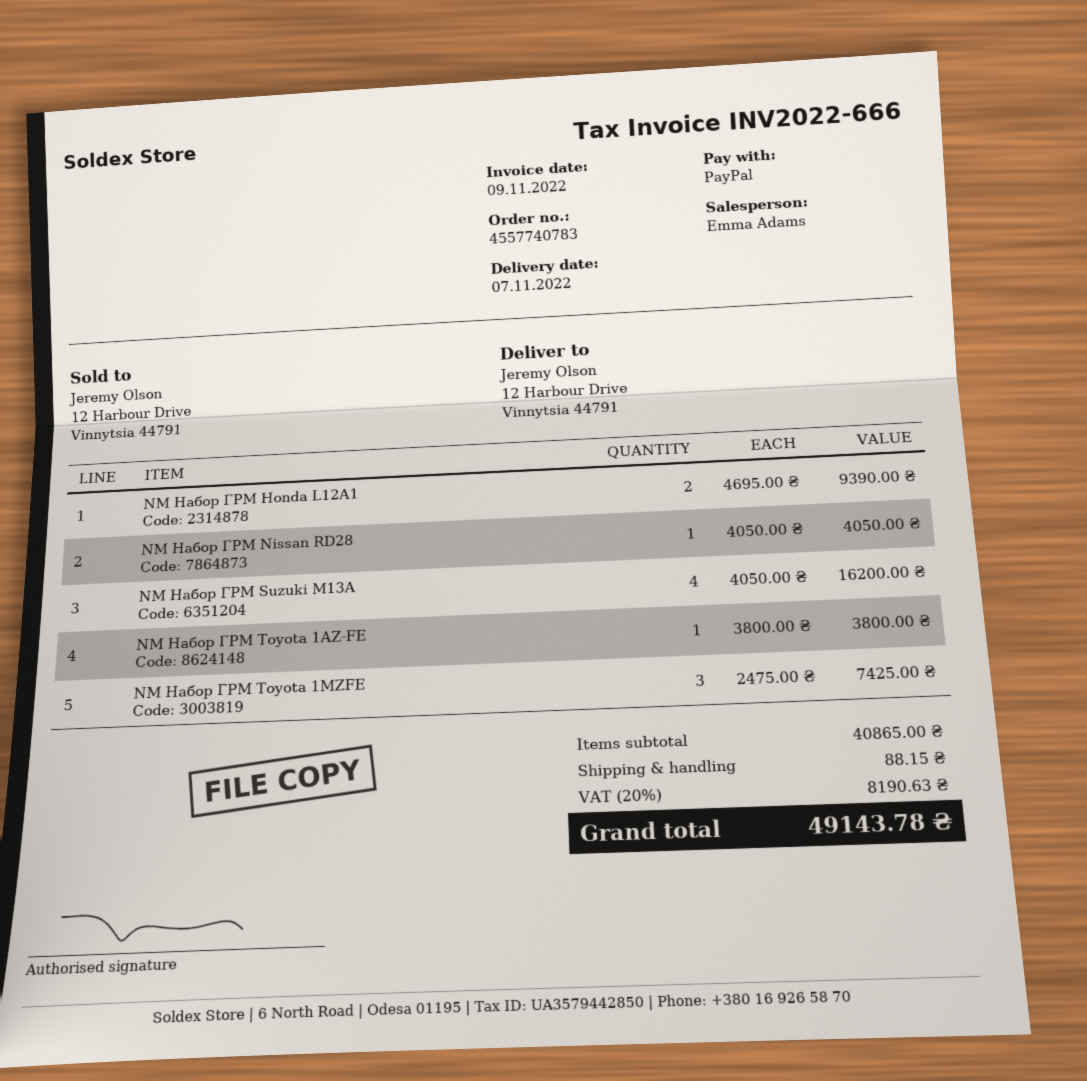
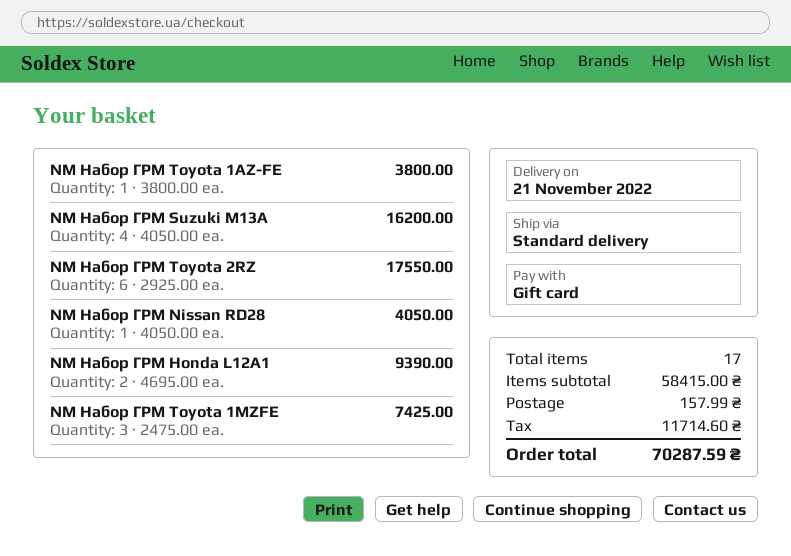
delivery date: 2022-11-07 -> 2022-11-21
payment method: PayPal -> gift card
NM Набор ГРМ Toyota 2RZ: none -> 6 x 2925.00 = 17550.00
subtotal: 40865.00 -> 58415.00
shipping: 88.15 -> 157.99
tax: 8190.63 -> 11714.60
total: 49143.78 -> 70287.59

